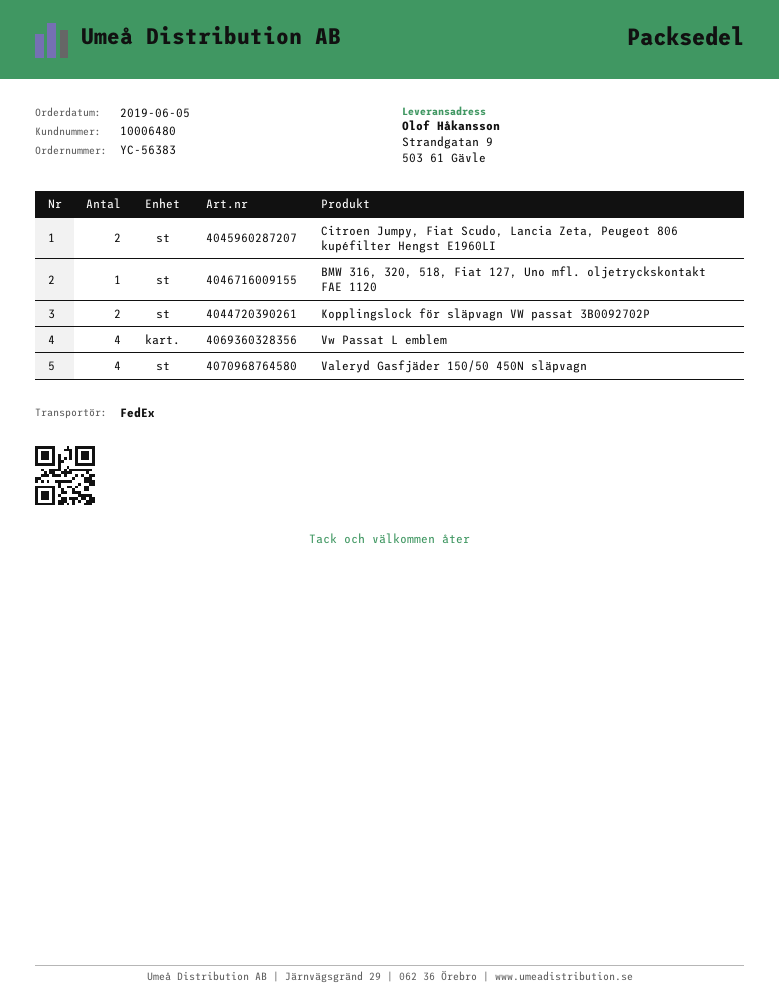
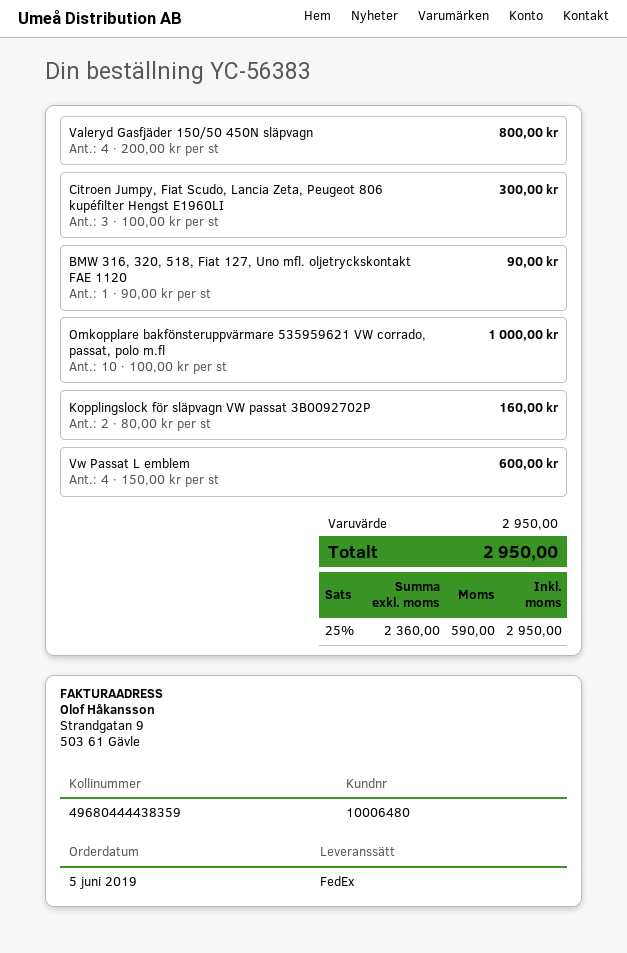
Citroen Jumpy, Fiat Scudo, Lancia Zeta, Peugeot 806 kupéfilter Hengst E1960LI: 2 -> 3
Omkopplare bakfönsteruppvärmare 535959621 VW corrado, passat, polo m.fl: none -> 10

